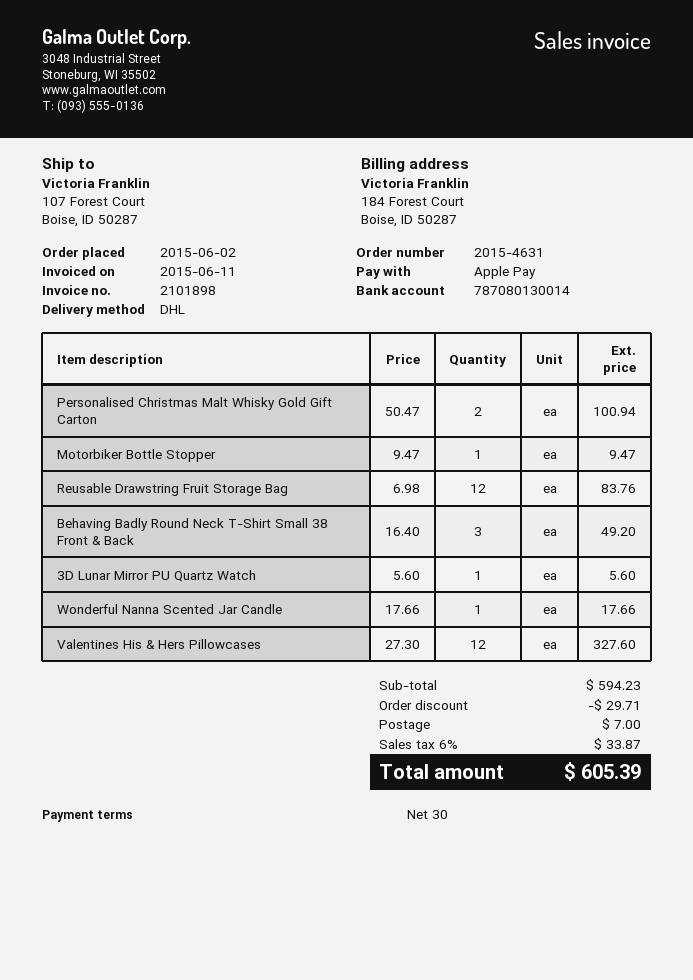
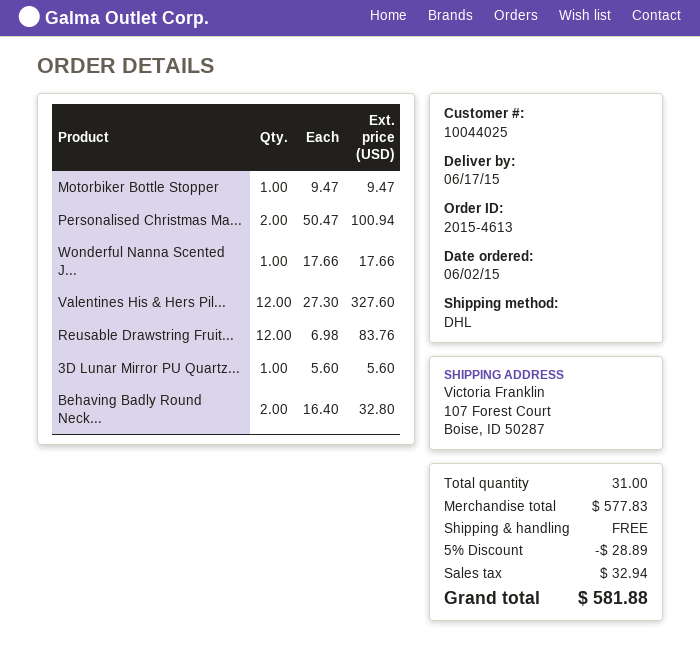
order number: 2015-4631 -> 2015-4613
Behaving Badly Round Neck T-Shirt Small 38 Front & Back: 3 x 16.40 = 49.20 -> 2 x 16.40 = 32.80
subtotal: 594.23 -> 577.83
discount: 29.71 -> 28.89
shipping: 7.00 -> 0.00
tax: 33.87 -> 32.94
total: 605.39 -> 581.88

